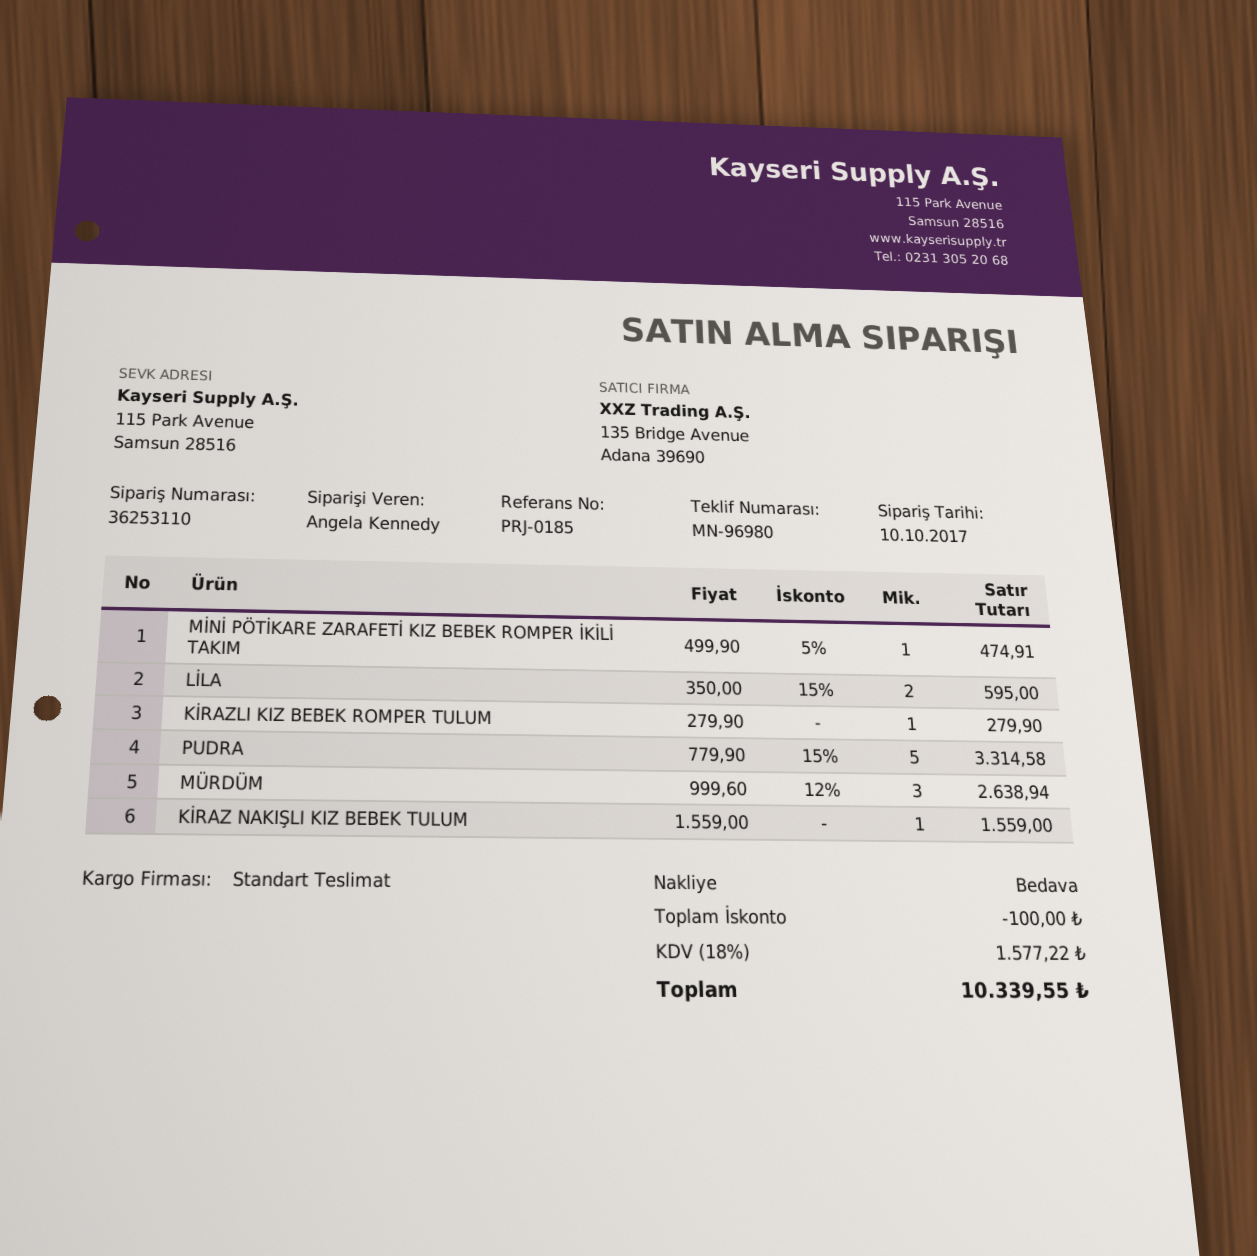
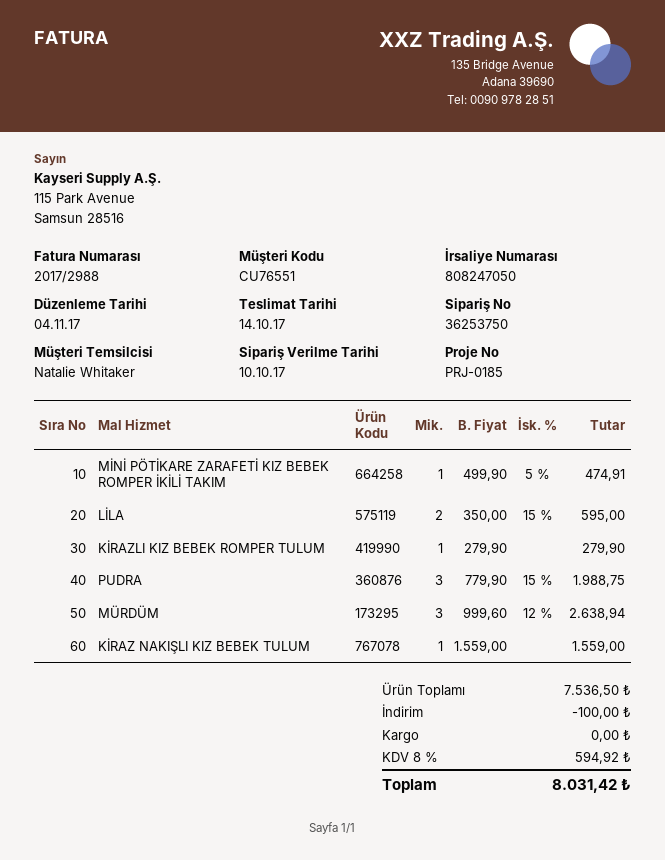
order number: 36253110 -> 36253750
PUDRA: 5 x 779.90 - 15% = 3314.58 -> 3 x 779.90 - 15% = 1988.75
tax: 18% = 1577.22 -> 8% = 594.92
total: 10339.55 -> 8031.42

